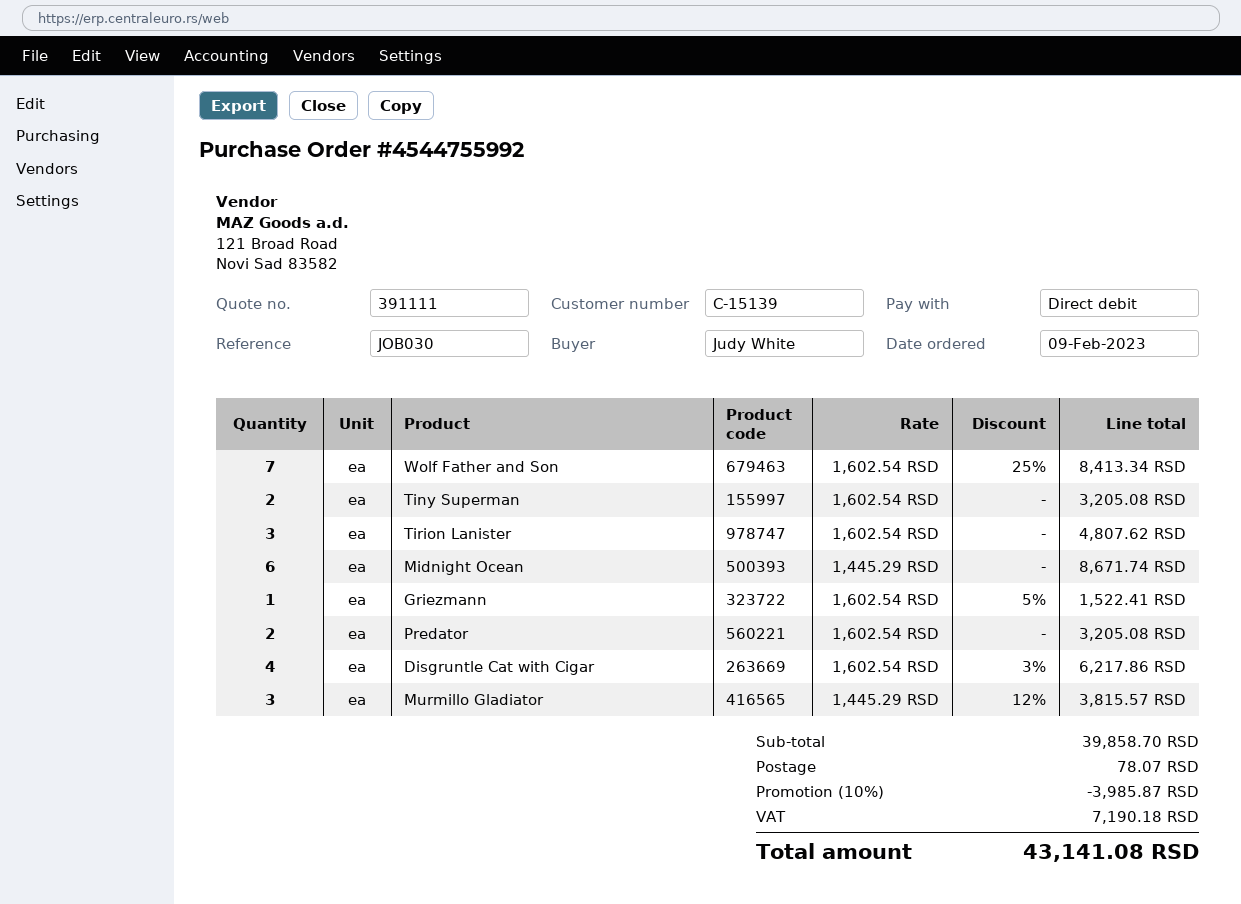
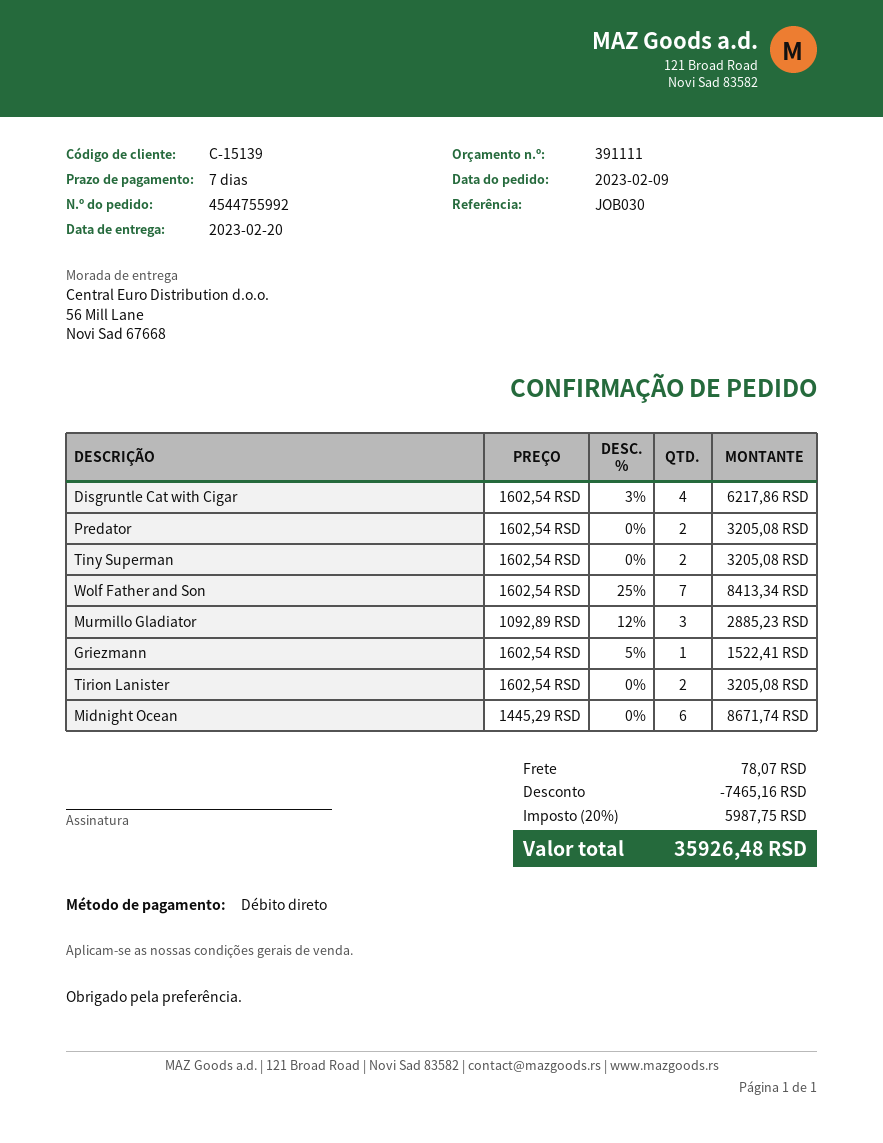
Tirion Lanister: 3 x 1602.54 = 4807.62 -> 2 x 1602.54 = 3205.08
Murmillo Gladiator: 3 x 1445.29 - 12% = 3815.57 -> 3 x 1092.89 - 12% = 2885.23
discount: 3985.87 -> 7465.16
tax: 7190.18 -> 5987.75
total: 43141.08 -> 35926.48

